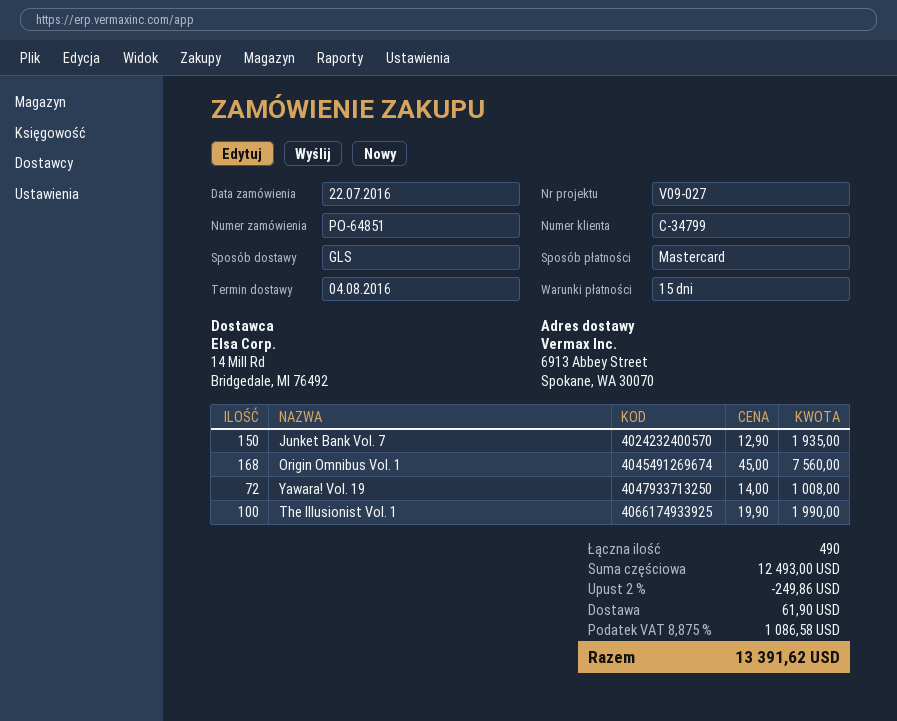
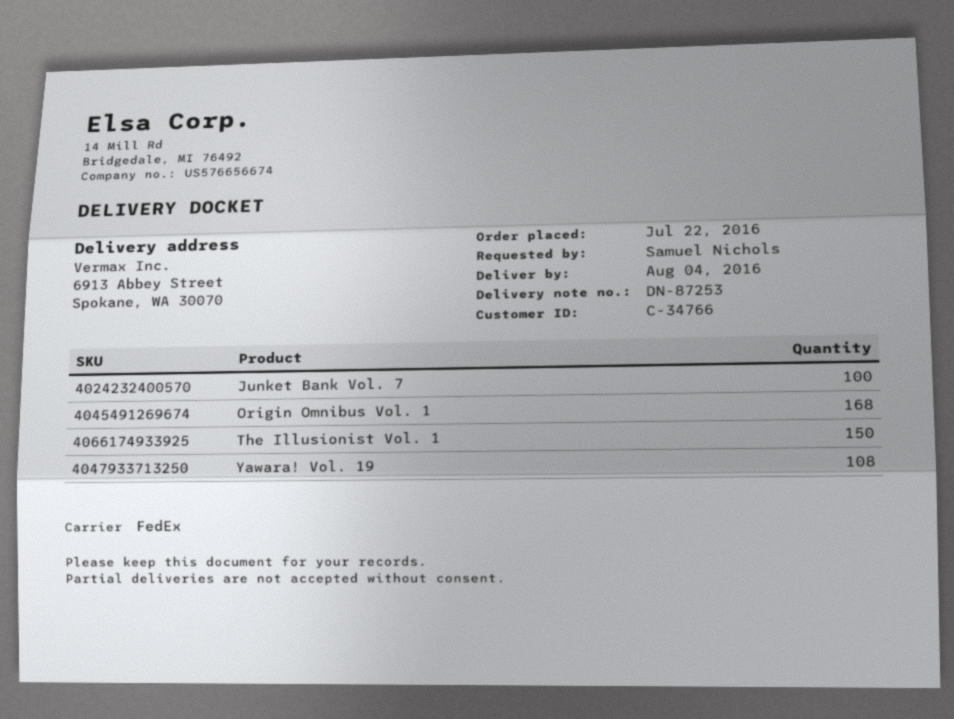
customer number: C-34799 -> C-34766
shipping method: GLS -> FedEx
Junket Bank Vol. 7: 150 -> 100
Yawara! Vol. 19: 72 -> 108
The Illusionist Vol. 1: 100 -> 150

